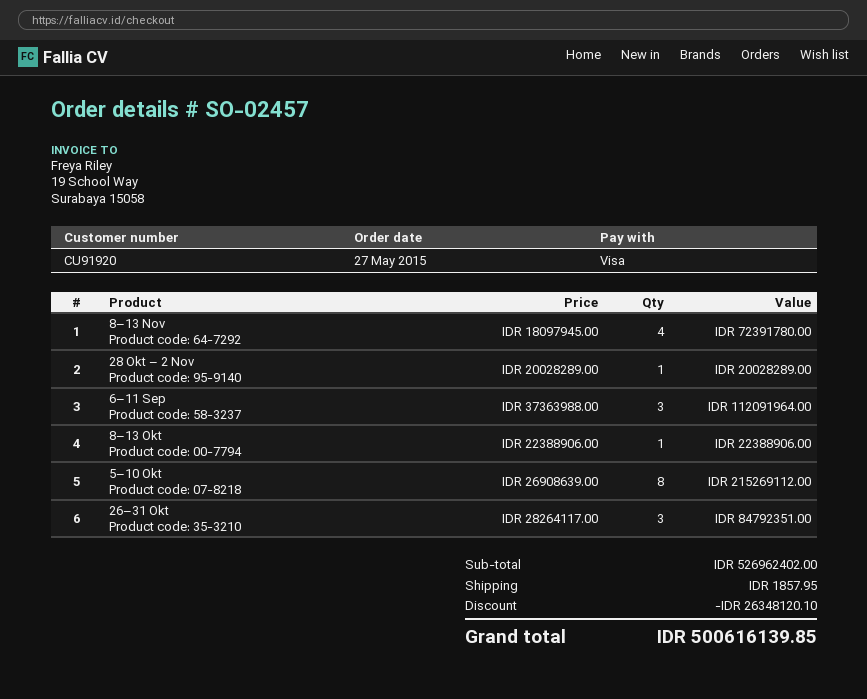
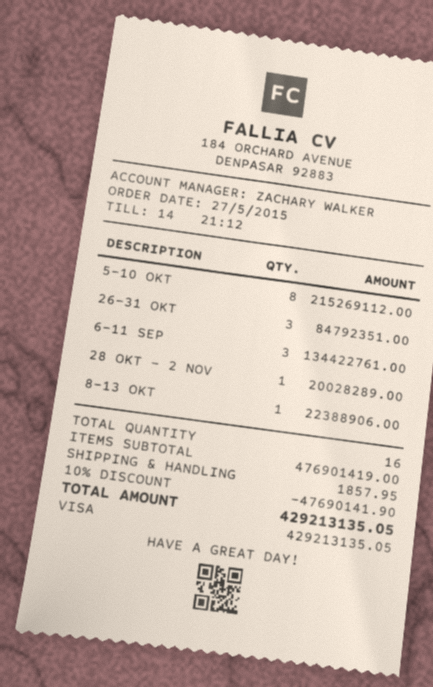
8–13 Nov: 4 for 72391780.00 -> none
6–11 Sep: 3 for 112091964.00 -> 3 for 134422761.00
subtotal: 526962402.00 -> 476901419.00
discount: 26348120.10 -> 47690141.90
total: 500616139.85 -> 429213135.05

